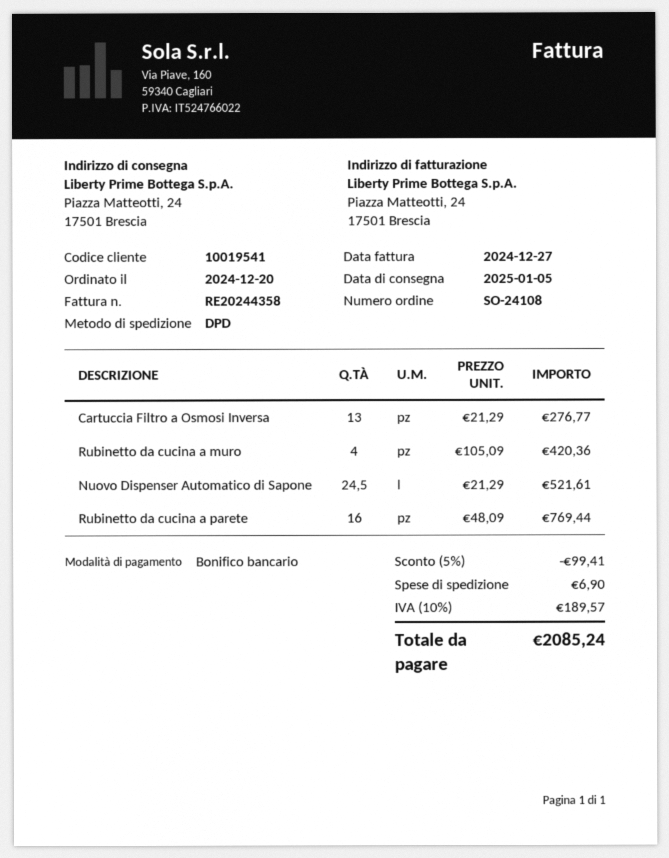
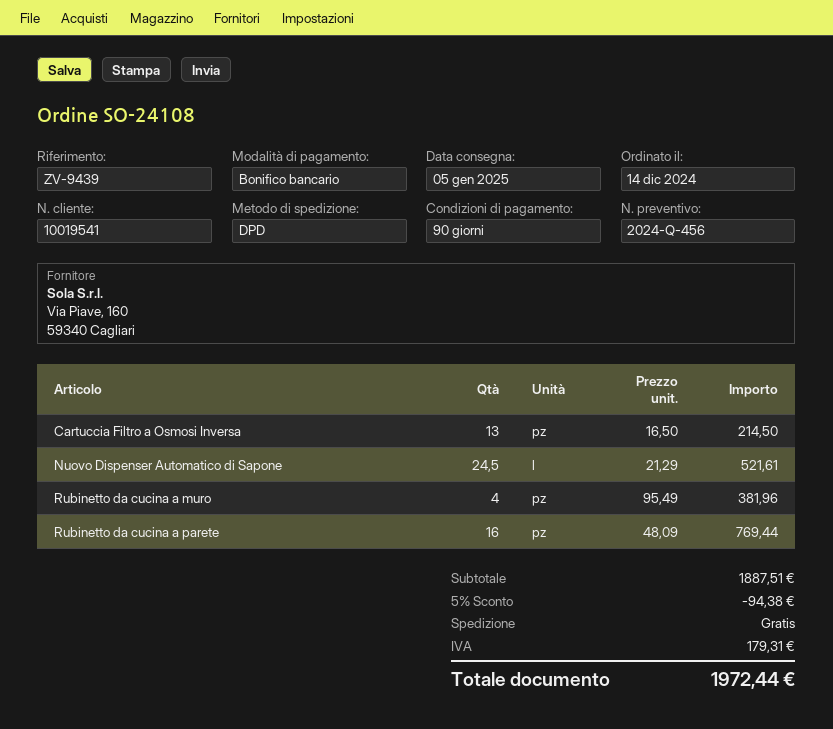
order date: 2024-12-20 -> 2024-12-14
Cartuccia Filtro a Osmosi Inversa: 13 x 21.29 = 276.77 -> 13 x 16.50 = 214.50
Rubinetto da cucina a muro: 4 x 105.09 = 420.36 -> 4 x 95.49 = 381.96
discount: 5% = 99.41 -> 5% = 94.38
shipping: 6.90 -> 0.00
tax: 189.57 -> 179.31
total: 2085.24 -> 1972.44

